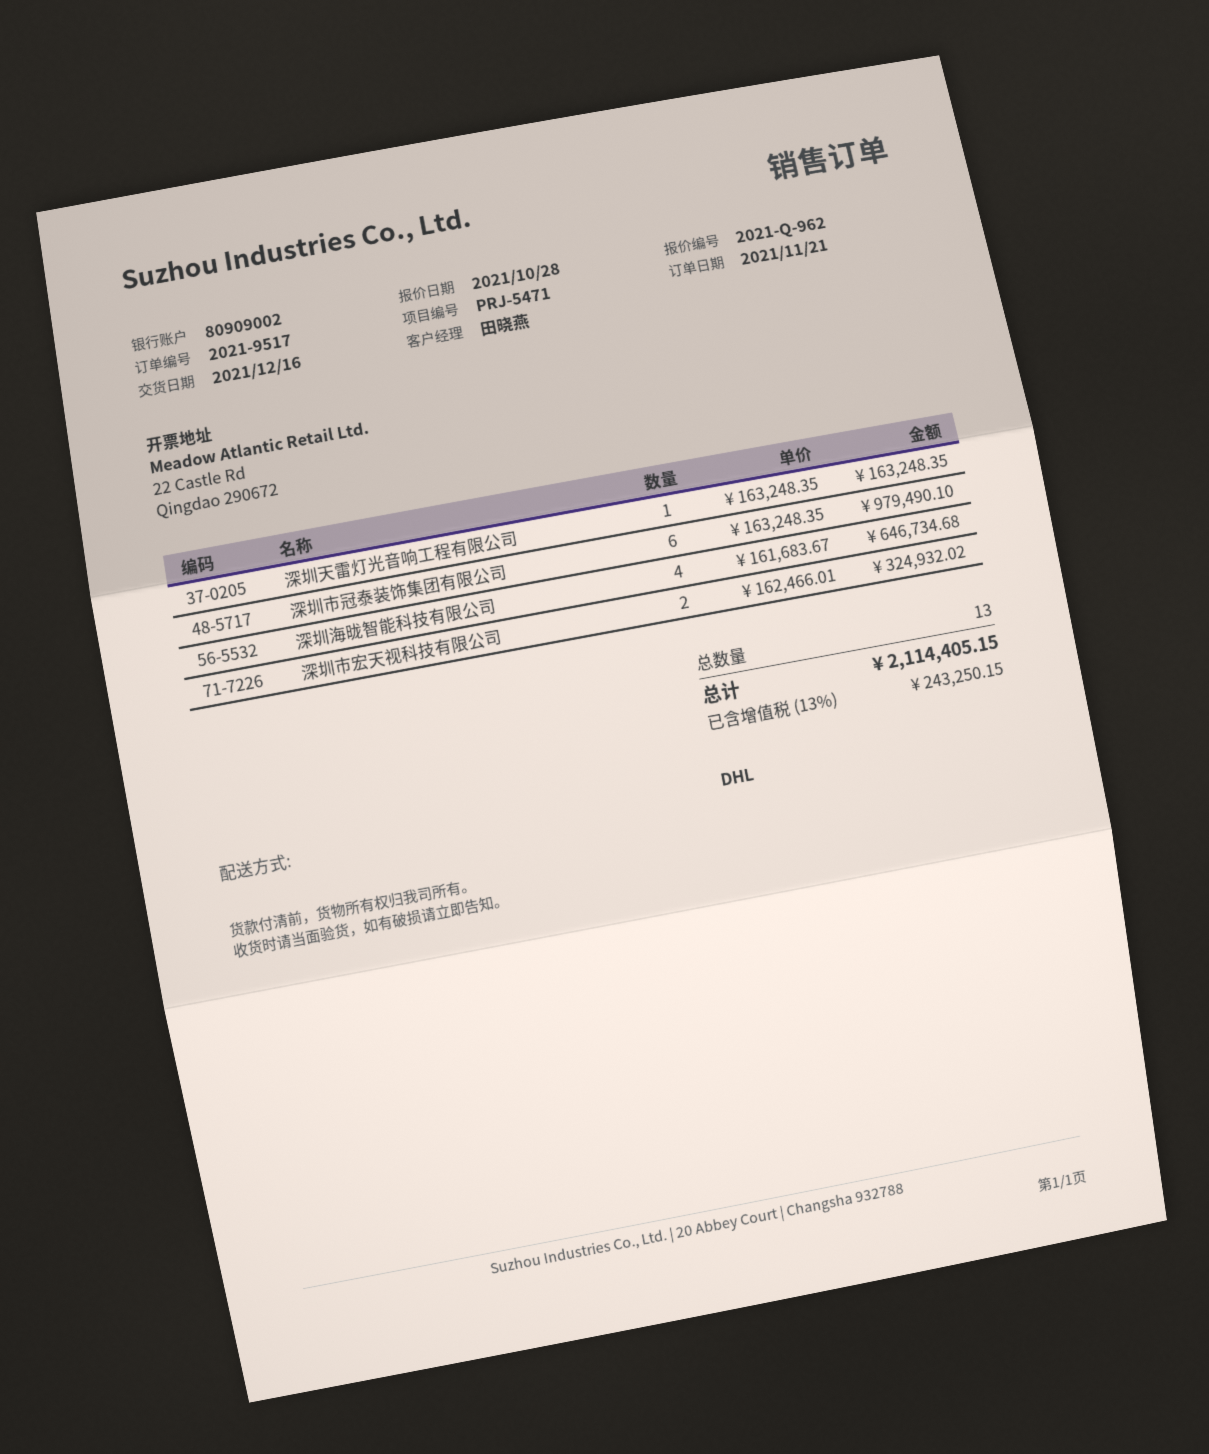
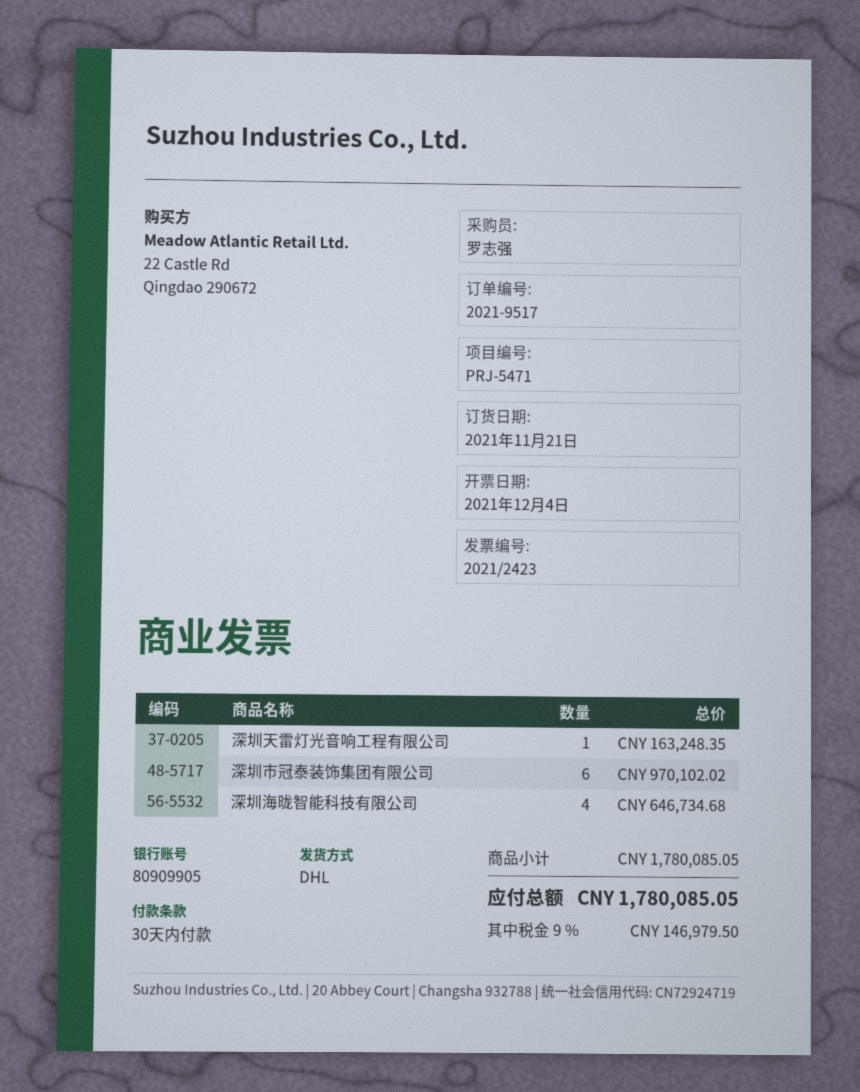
bank account: 80909002 -> 80909905
深圳市冠泰装饰集团有限公司: 6 for 979490.10 -> 6 for 970102.02
深圳市宏天视科技有限公司: 2 for 324932.02 -> none
tax: 13% = 243250.15 -> 9% = 146979.50
total: 2114405.15 -> 1780085.05

